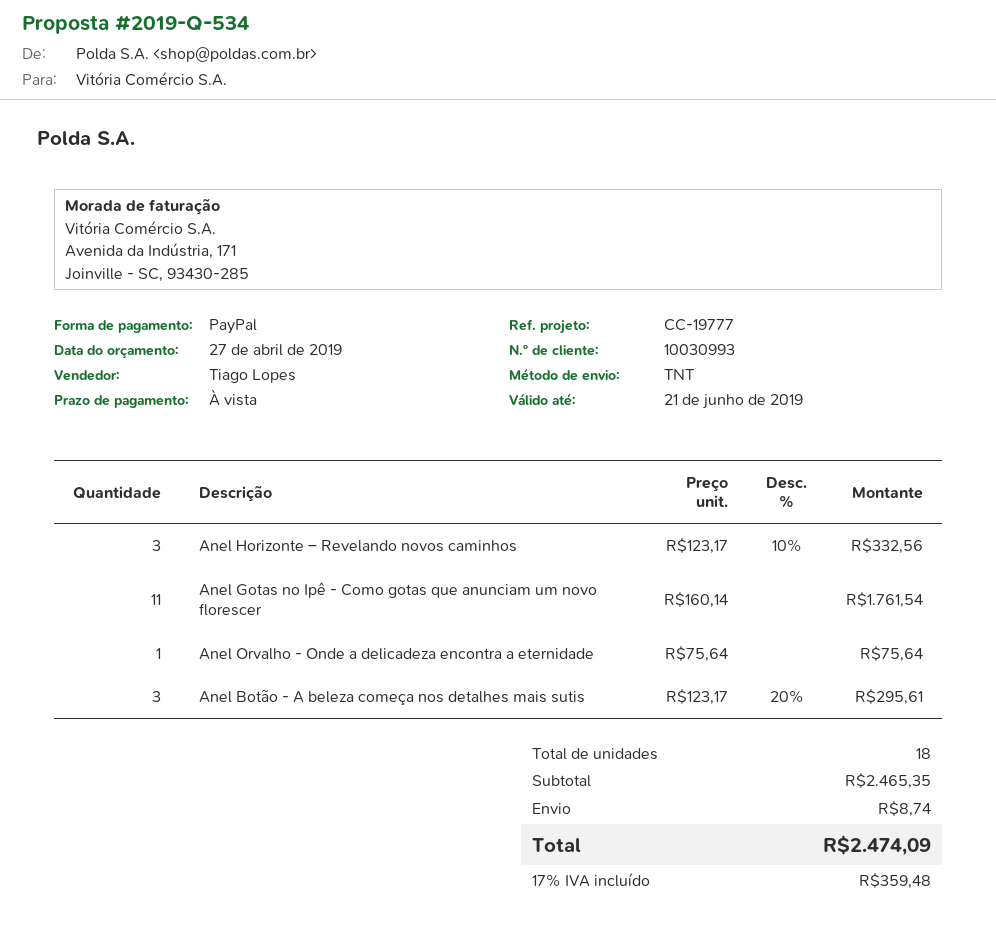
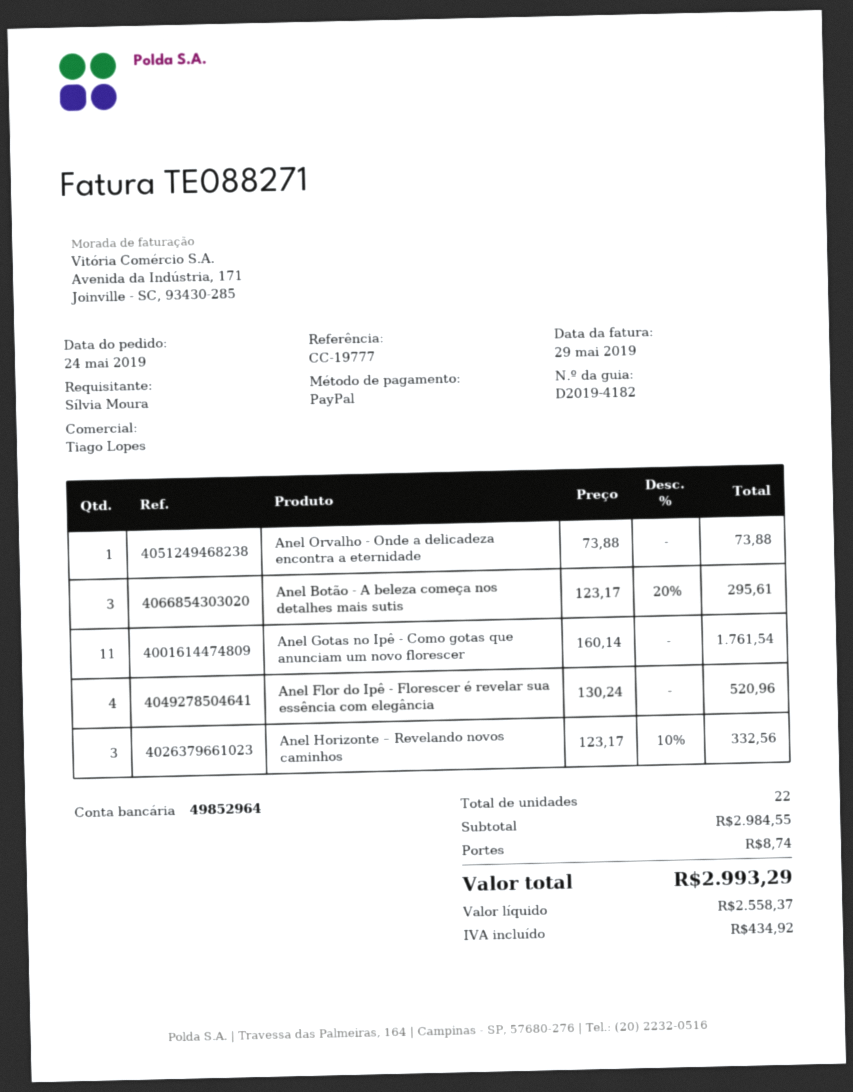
Anel Orvalho - Onde a delicadeza encontra a eternidade: 1 x 75.64 = 75.64 -> 1 x 73.88 = 73.88
Anel Flor do Ipê - Florescer é revelar sua essência com elegância: none -> 4 x 130.24 = 520.96
total quantity: 18 -> 22
subtotal: 2465.35 -> 2984.55
tax: 359.48 -> 434.92
total: 2474.09 -> 2993.29

